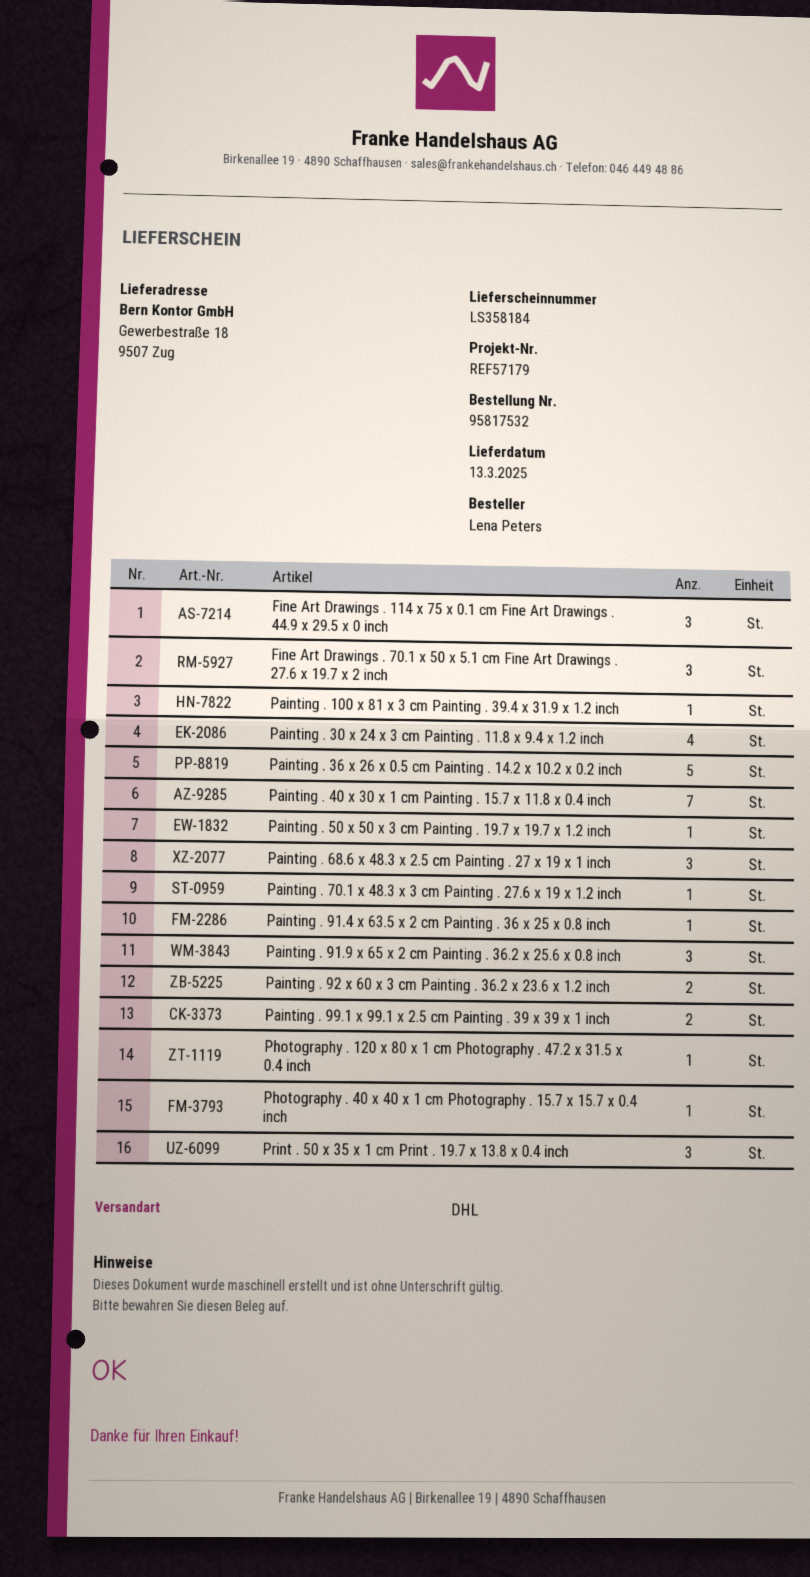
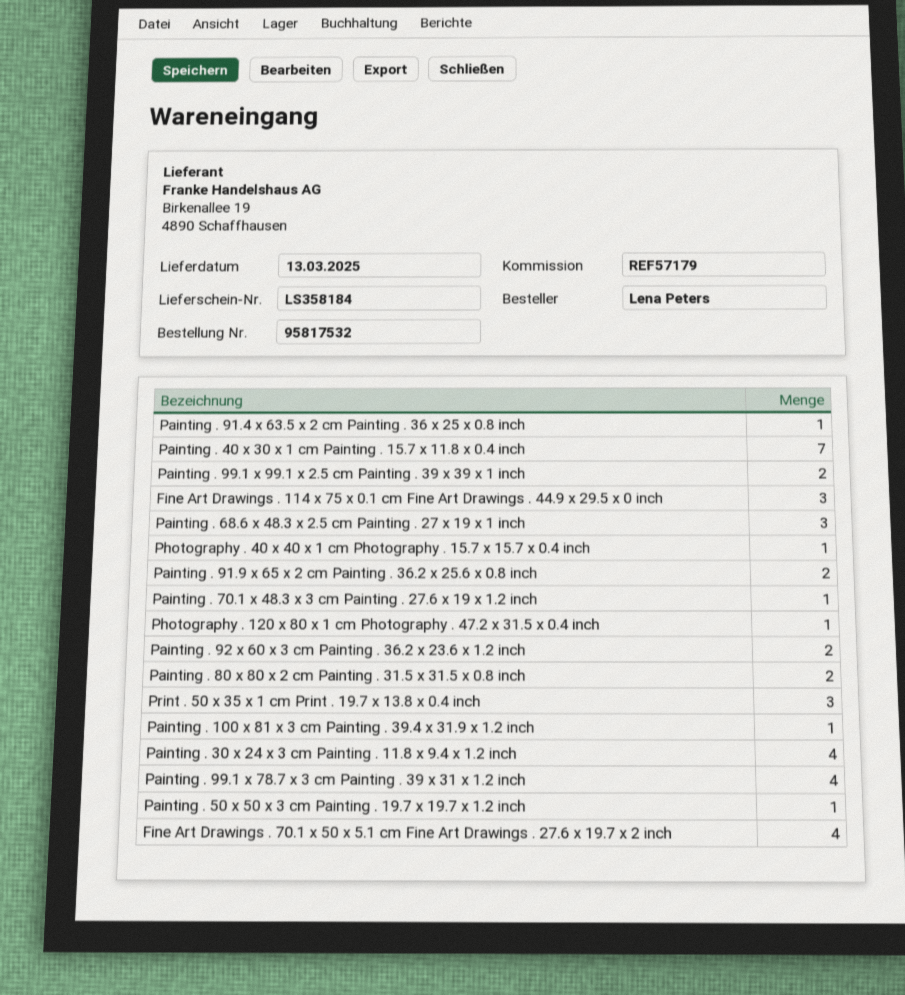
Fine Art Drawings . 70.1 x 50 x 5.1 cm Fine Art Drawings . 27.6 x 19.7 x 2 inch: 3 -> 4
Painting . 36 x 26 x 0.5 cm Painting . 14.2 x 10.2 x 0.2 inch: 5 -> none
Painting . 91.9 x 65 x 2 cm Painting . 36.2 x 25.6 x 0.8 inch: 3 -> 2
Painting . 80 x 80 x 2 cm Painting . 31.5 x 31.5 x 0.8 inch: none -> 2
Painting . 99.1 x 78.7 x 3 cm Painting . 39 x 31 x 1.2 inch: none -> 4

